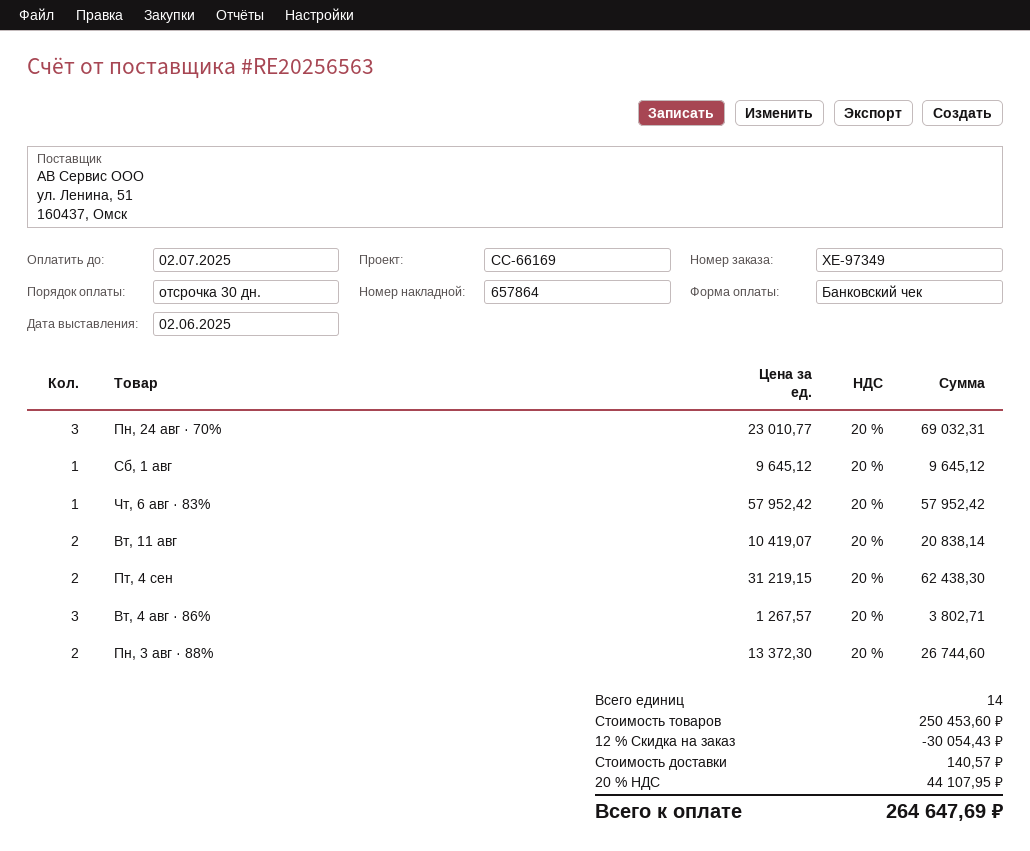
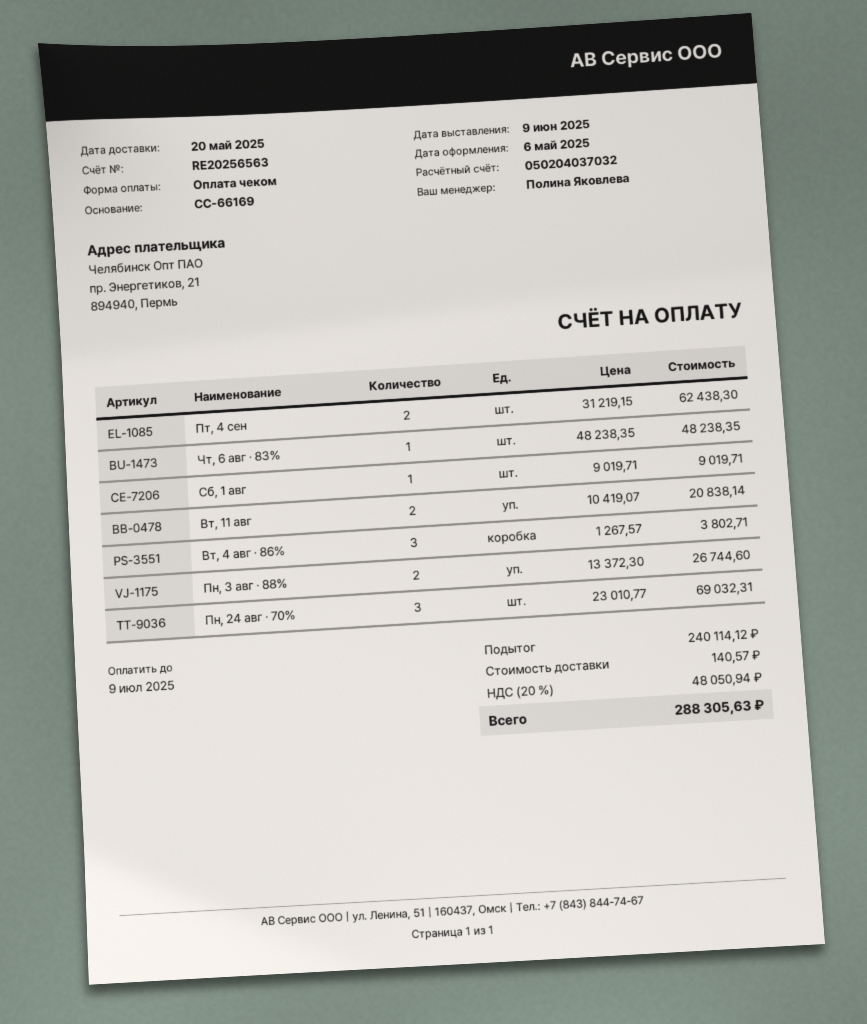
invoice date: 2025-06-02 -> 2025-06-09
due date: 2025-07-02 -> 2025-07-09
Сб, 1 авг: 1 x 9645.12 = 9645.12 -> 1 x 9019.71 = 9019.71
Чт, 6 авг · 83%: 1 x 57952.42 = 57952.42 -> 1 x 48238.35 = 48238.35
subtotal: 250453.60 -> 240114.12
discount: 12% = 30054.43 -> none
tax: 20% = 44107.95 -> 20% = 48050.94
total: 264647.69 -> 288305.63

